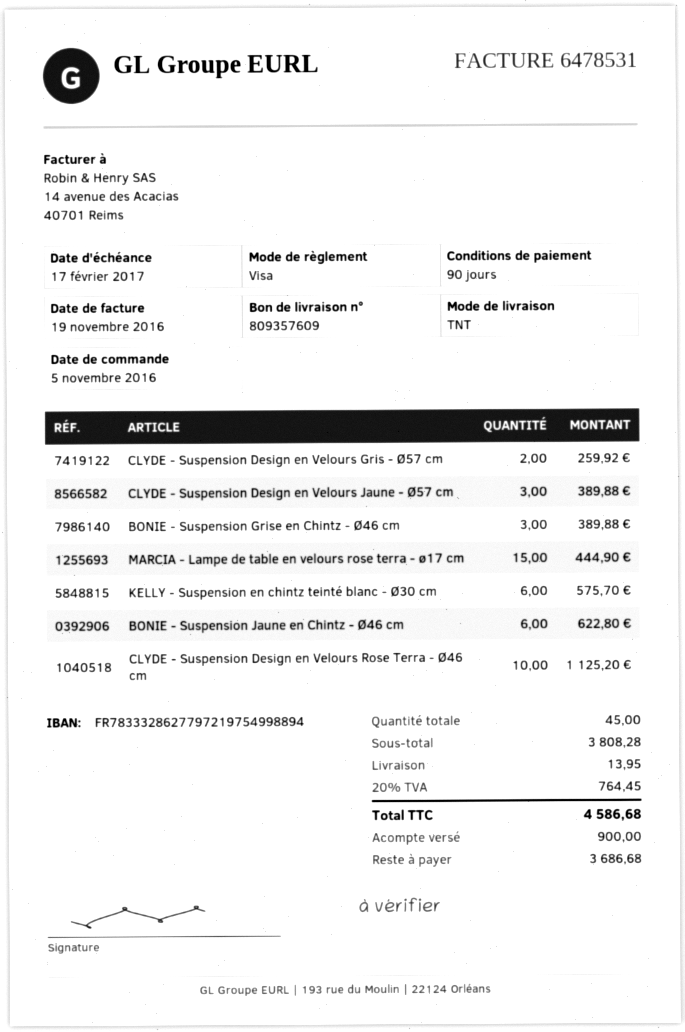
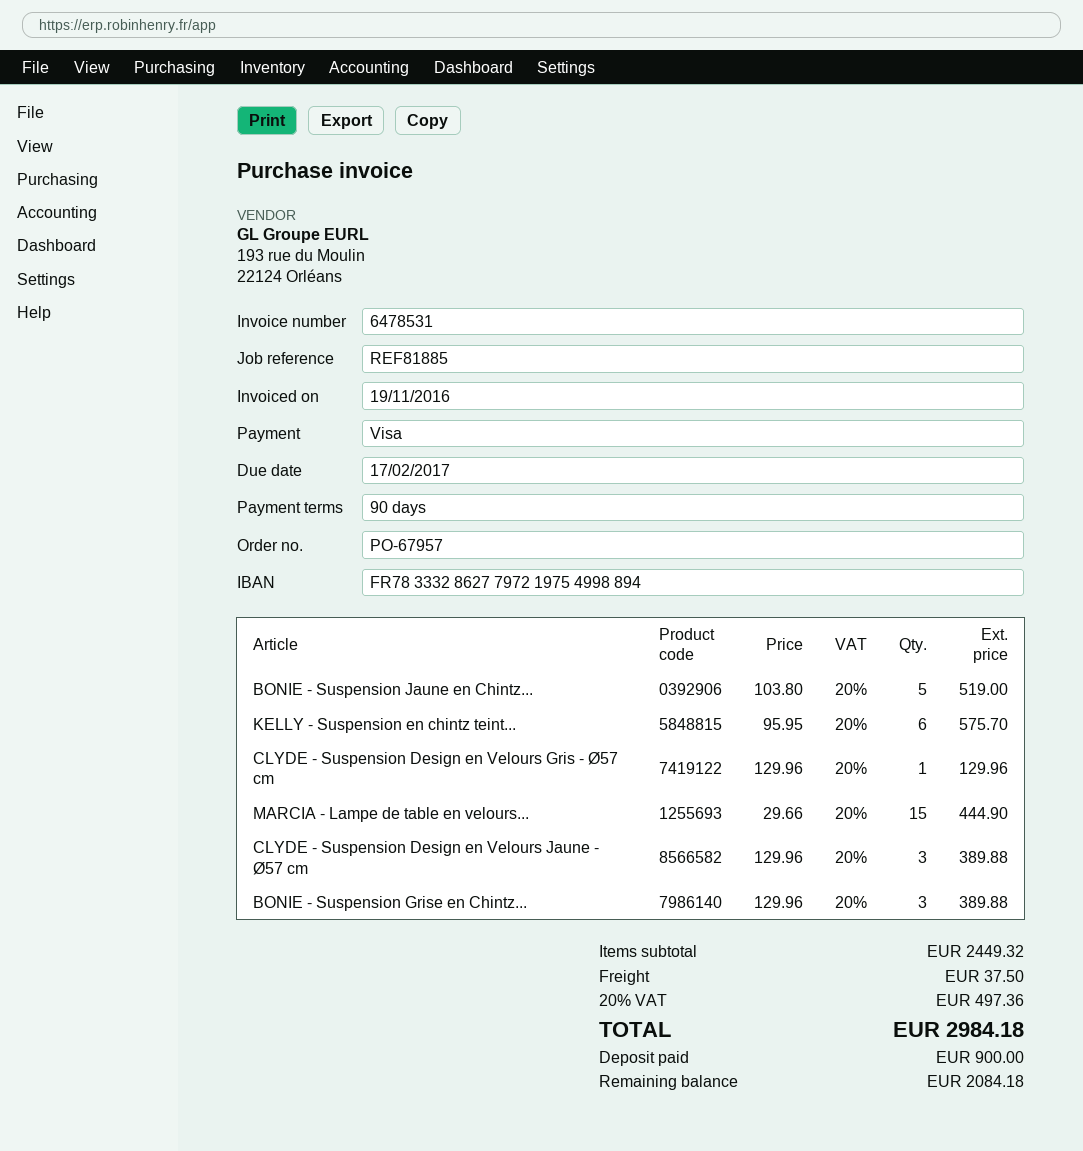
CLYDE - Suspension Design en Velours Gris - Ø57 cm: 2 for 259.92 -> 1 for 129.96
BONIE - Suspension Jaune en Chintz - Ø46 cm: 6 for 622.80 -> 5 for 519.00
CLYDE - Suspension Design en Velours Rose Terra - Ø46 cm: 10 for 1125.20 -> none
subtotal: 3808.28 -> 2449.32
shipping: 13.95 -> 37.50
tax: 20% = 764.45 -> 20% = 497.36
total: 4586.68 -> 2984.18
balance: 3686.68 -> 2084.18

